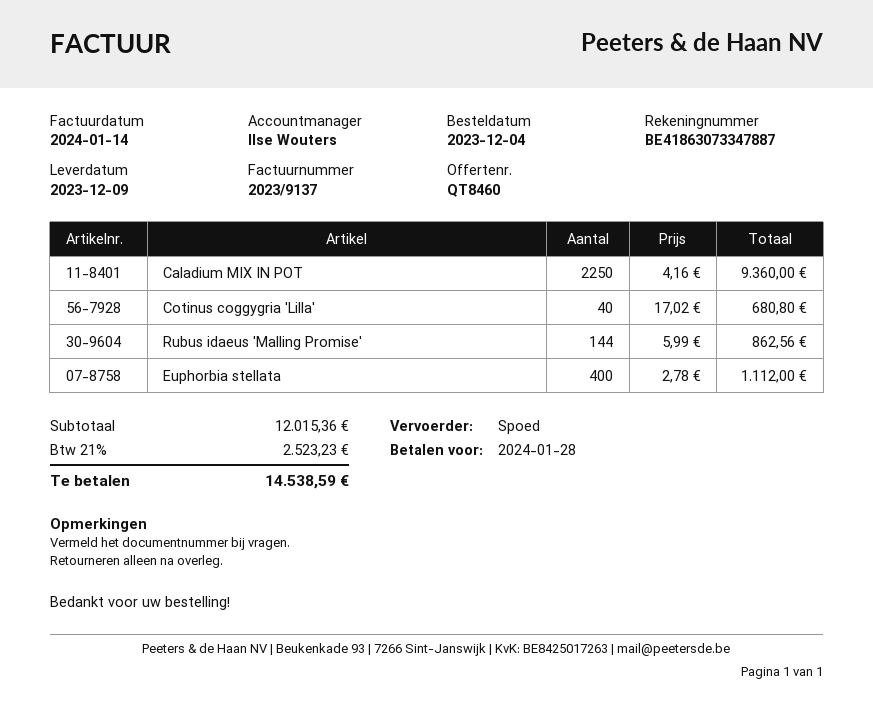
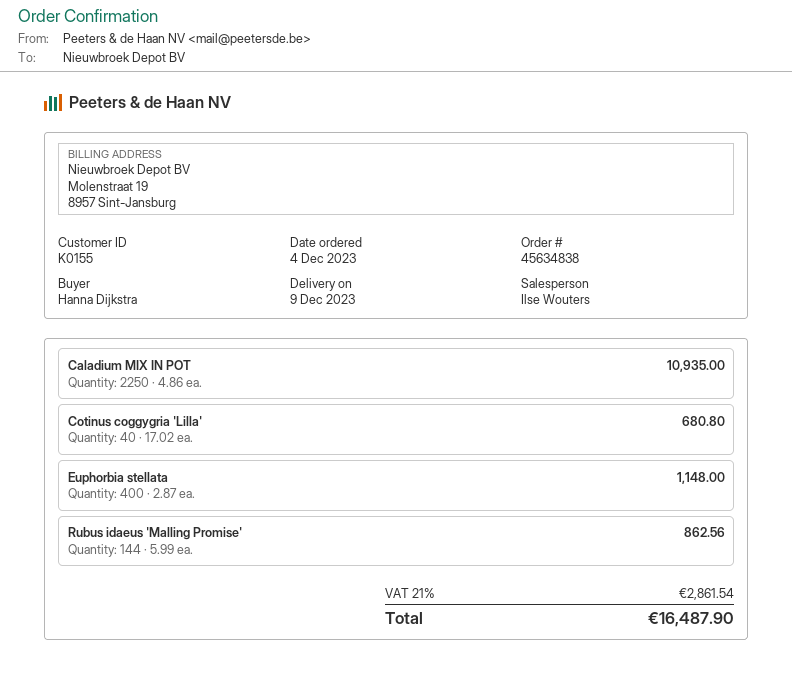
Caladium MIX IN POT: 2250 x 4.16 = 9360.00 -> 2250 x 4.86 = 10935.00
Euphorbia stellata: 400 x 2.78 = 1112.00 -> 400 x 2.87 = 1148.00
tax: 21% = 2523.23 -> 21% = 2861.54
total: 14538.59 -> 16487.90

